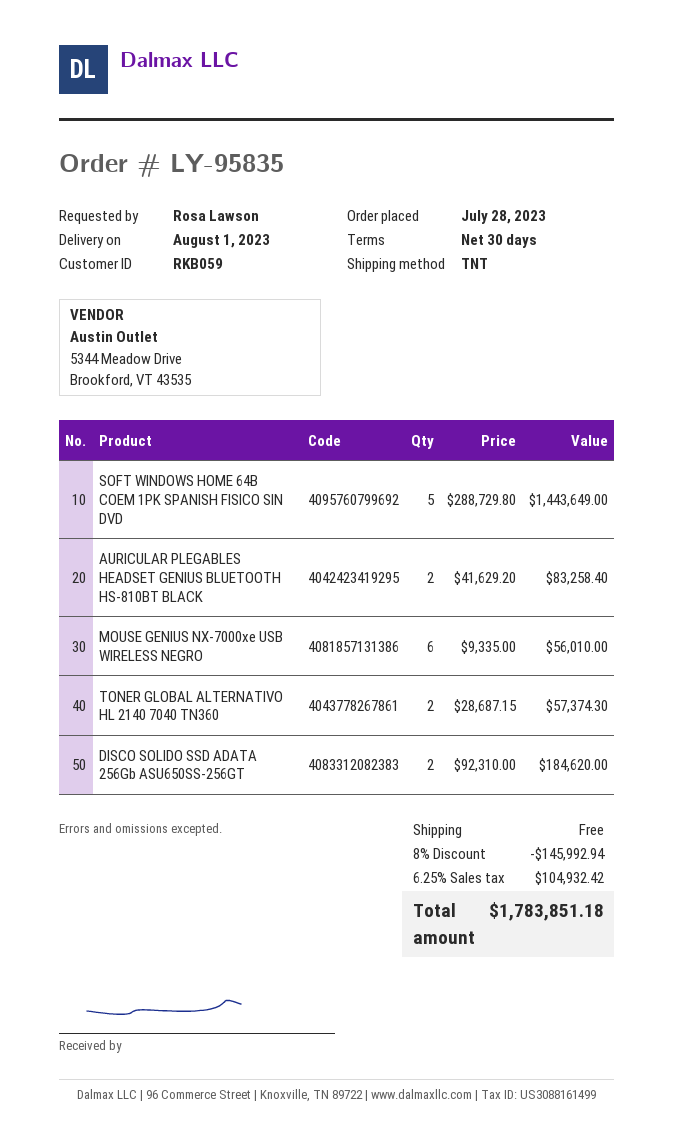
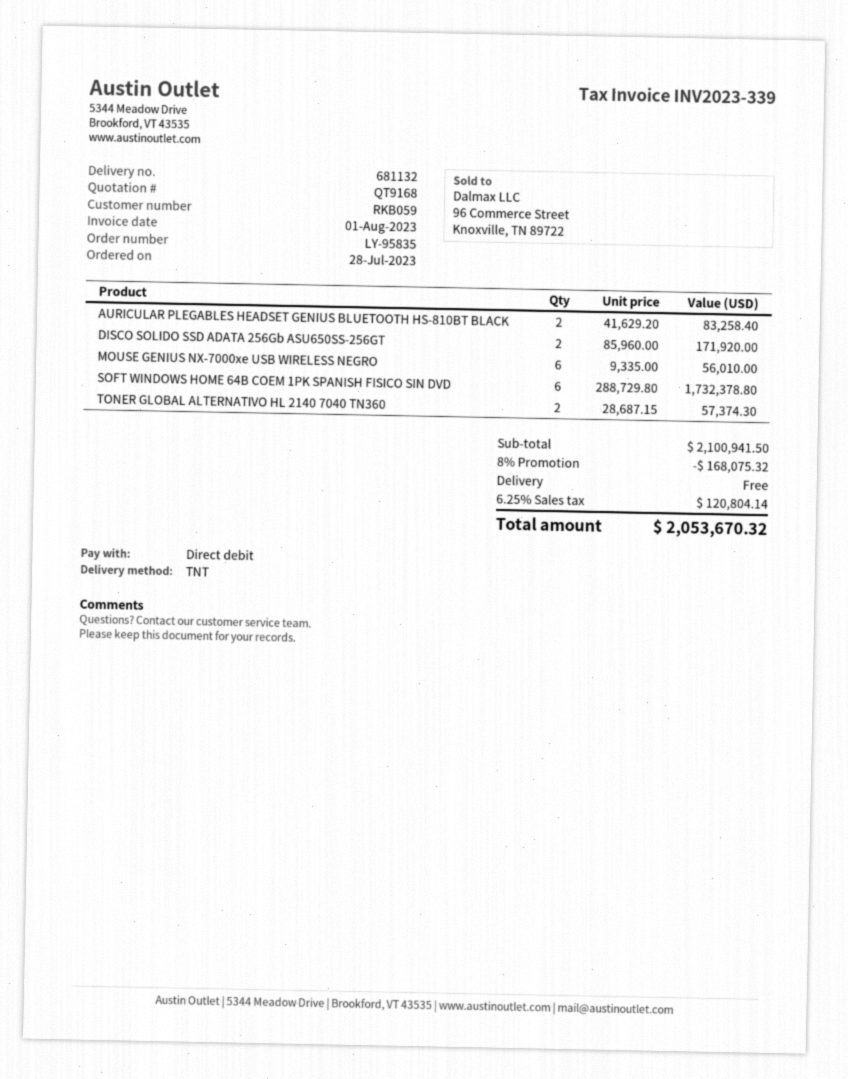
SOFT WINDOWS HOME 64B COEM 1PK SPANISH FISICO SIN DVD: 5 x 288729.80 = 1443649.00 -> 6 x 288729.80 = 1732378.80
DISCO SOLIDO SSD ADATA 256Gb ASU650SS-256GT: 2 x 92310.00 = 184620.00 -> 2 x 85960.00 = 171920.00
discount: 8% = 145992.94 -> 8% = 168075.32
tax: 6.25% = 104932.42 -> 6.25% = 120804.14
total: 1783851.18 -> 2053670.32

